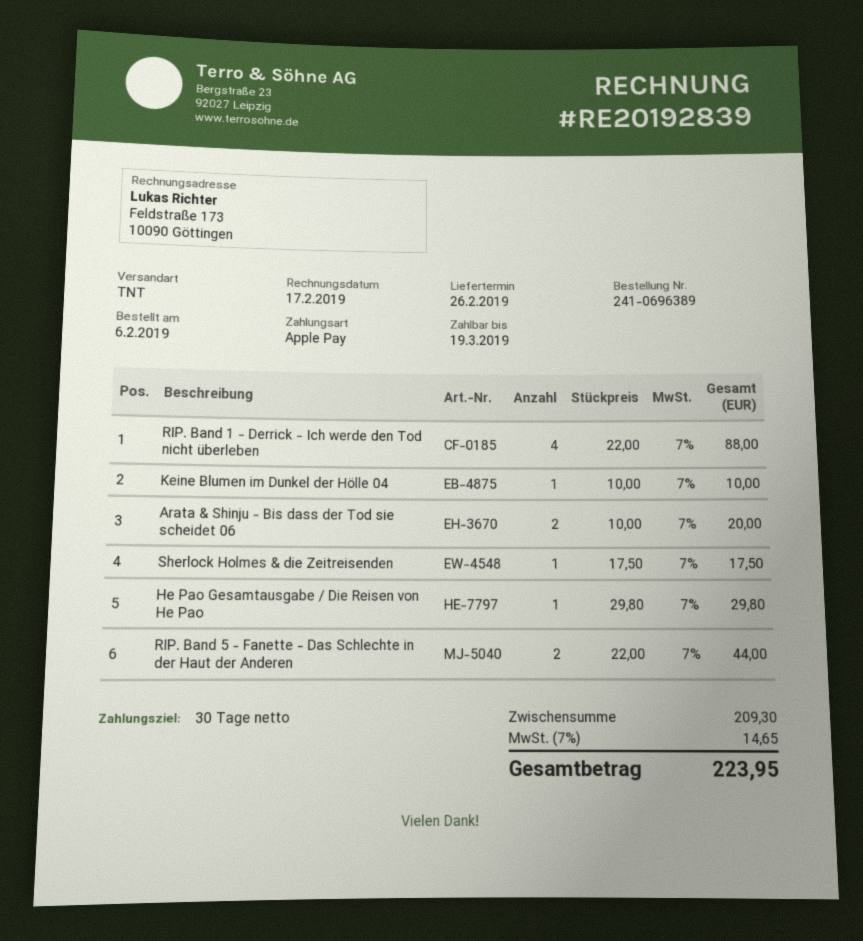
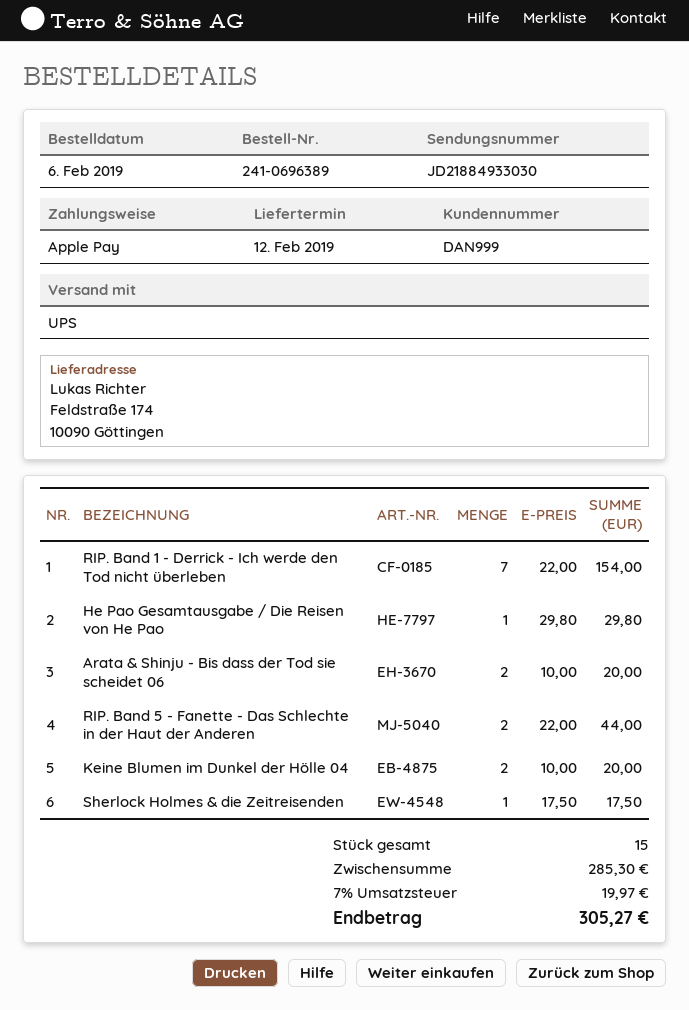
delivery date: 2019-02-26 -> 2019-02-12
shipping method: TNT -> UPS
RIP. Band 1 - Derrick - Ich werde den Tod nicht überleben: 4 x 22.00 = 88.00 -> 7 x 22.00 = 154.00
Keine Blumen im Dunkel der Hölle 04: 1 x 10.00 = 10.00 -> 2 x 10.00 = 20.00
subtotal: 209.30 -> 285.30
tax: 7% = 14.65 -> 7% = 19.97
total: 223.95 -> 305.27

